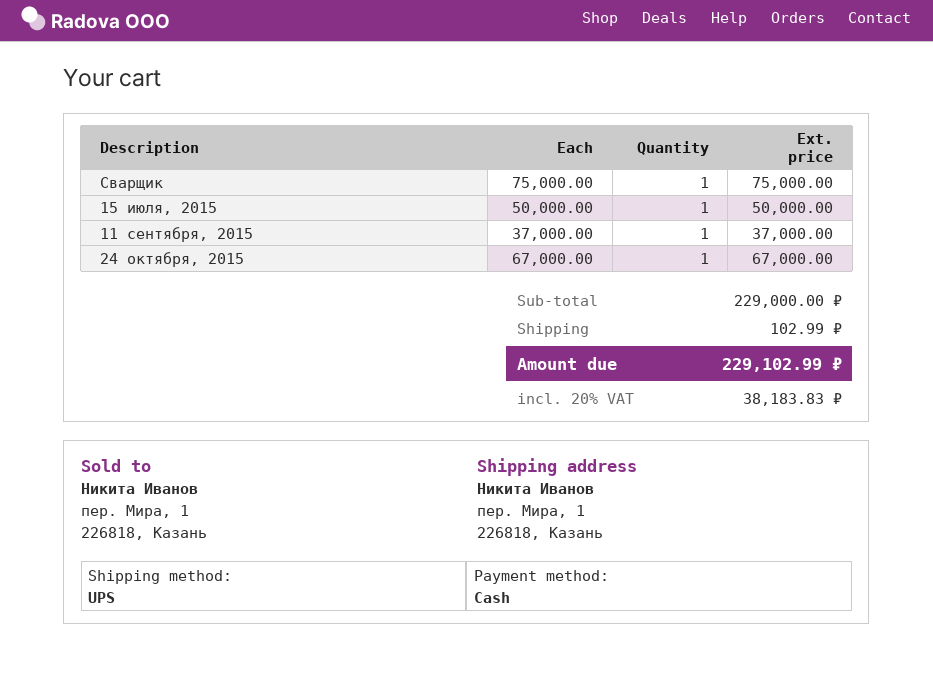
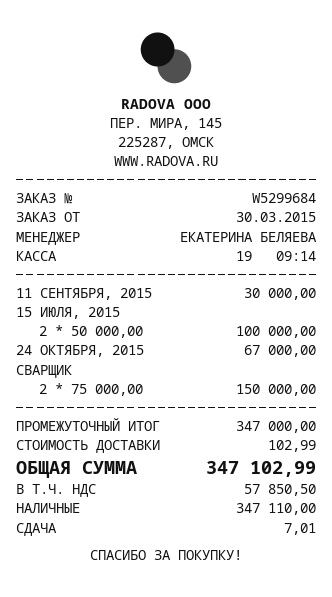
Сварщик: 1 x 75000.00 = 75000.00 -> 2 x 75000.00 = 150000.00
15 июля, 2015: 1 x 50000.00 = 50000.00 -> 2 x 50000.00 = 100000.00
11 сентября, 2015: 1 x 37000.00 = 37000.00 -> 1 x 30000.00 = 30000.00
subtotal: 229000.00 -> 347000.00
tax: 38183.83 -> 57850.50
total: 229102.99 -> 347102.99

